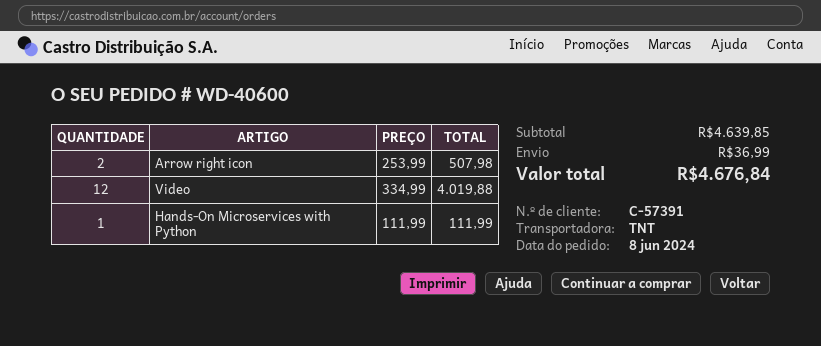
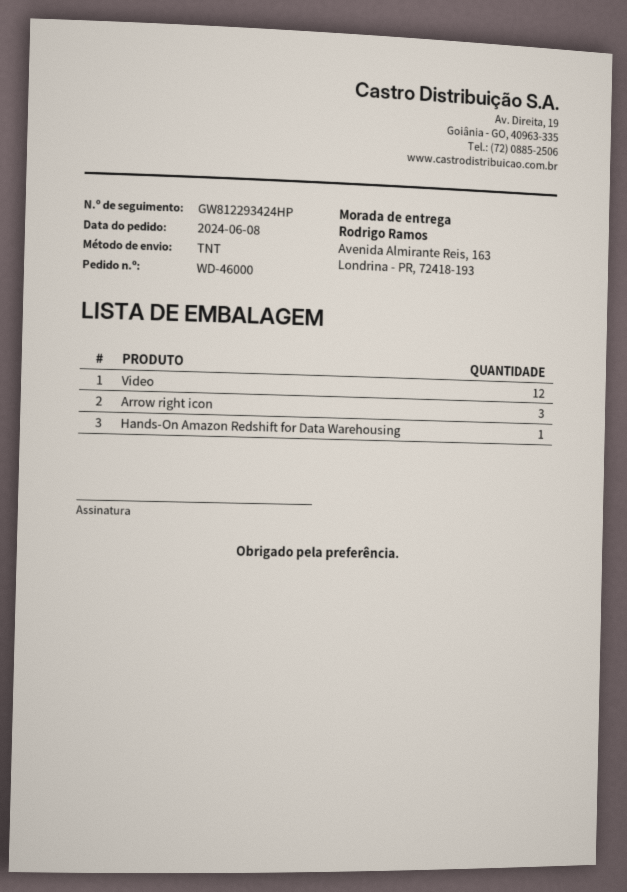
order number: WD-40600 -> WD-46000
Arrow right icon: 2 -> 3
Hands-On Microservices with Python: 1 -> none
Hands-On Amazon Redshift for Data Warehousing: none -> 1

